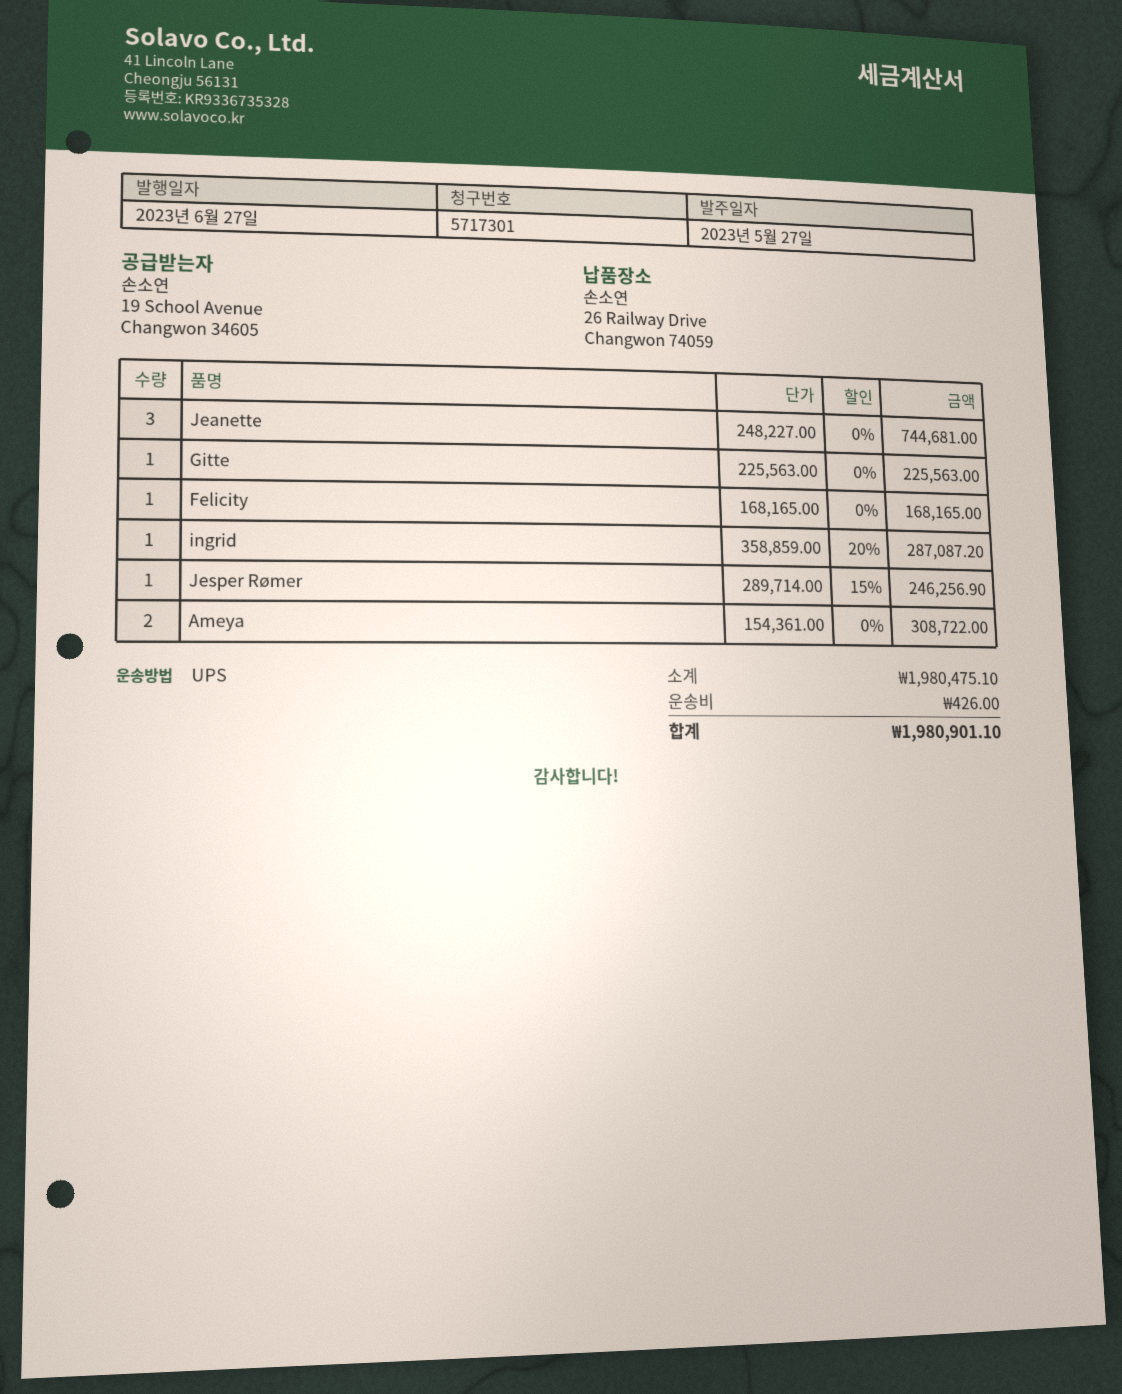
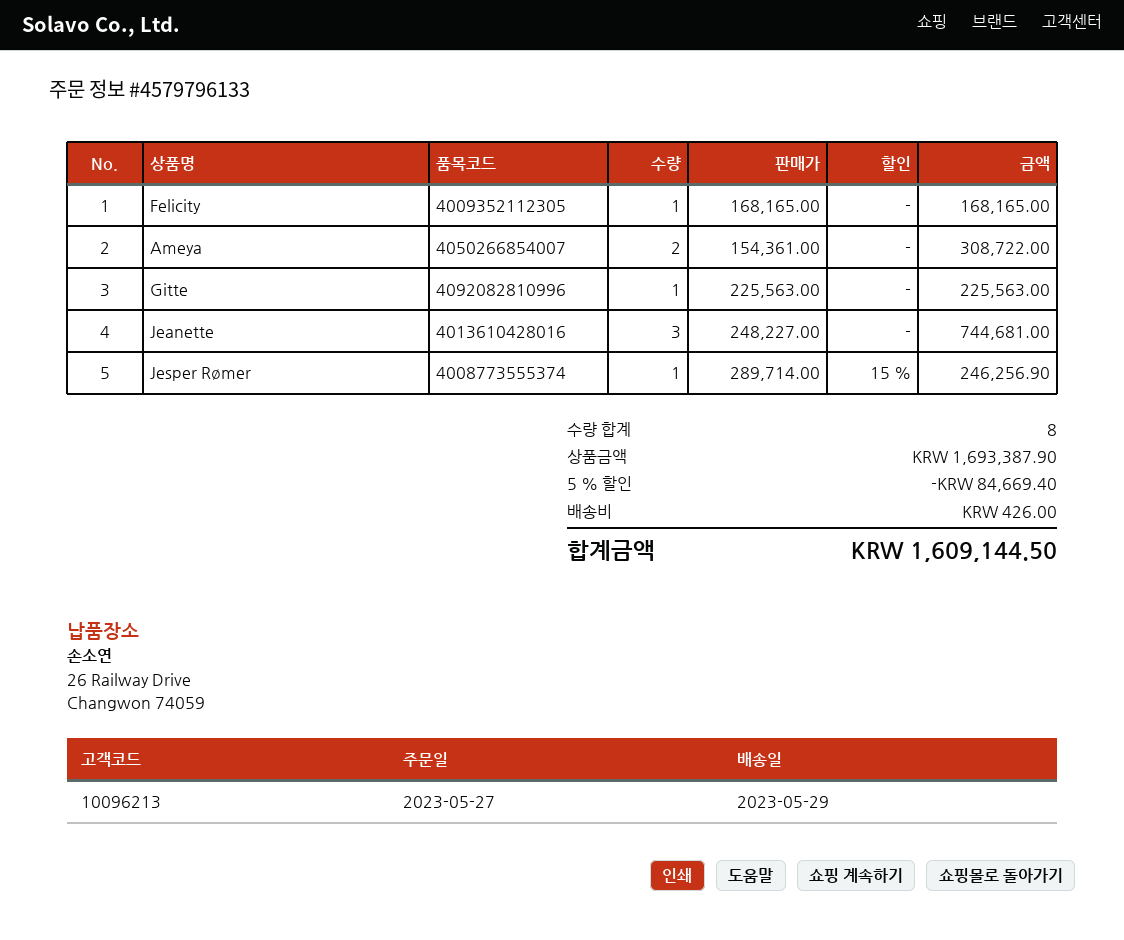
ingrid: 1 x 358859.00 - 20% = 287087.20 -> none
subtotal: 1980475.10 -> 1693387.90
discount: none -> 5% = 84669.40
total: 1980901.10 -> 1609144.50

